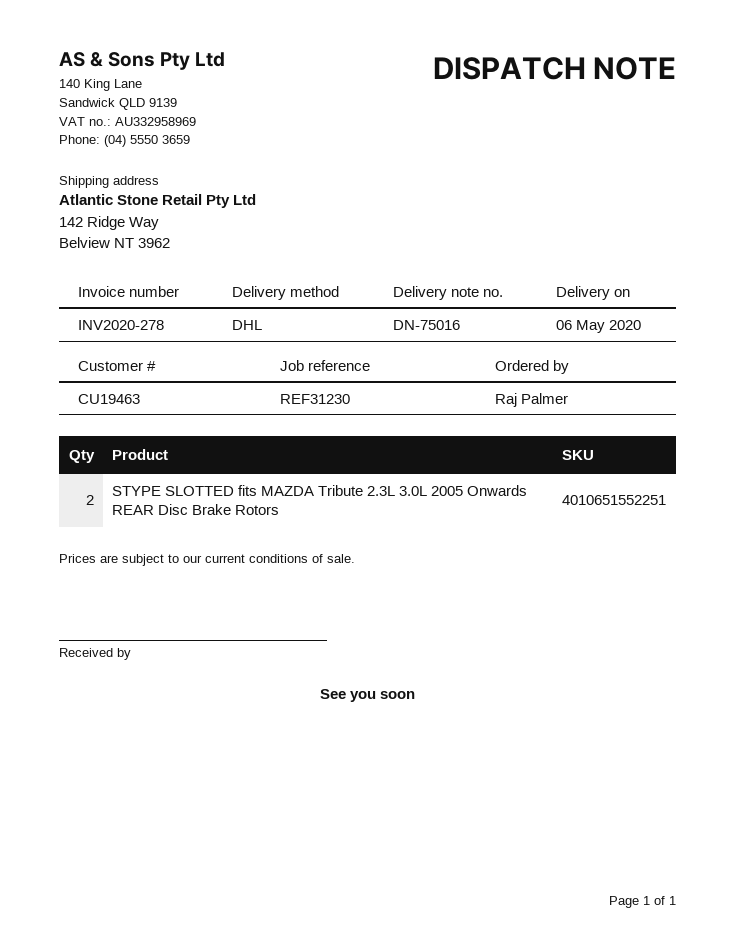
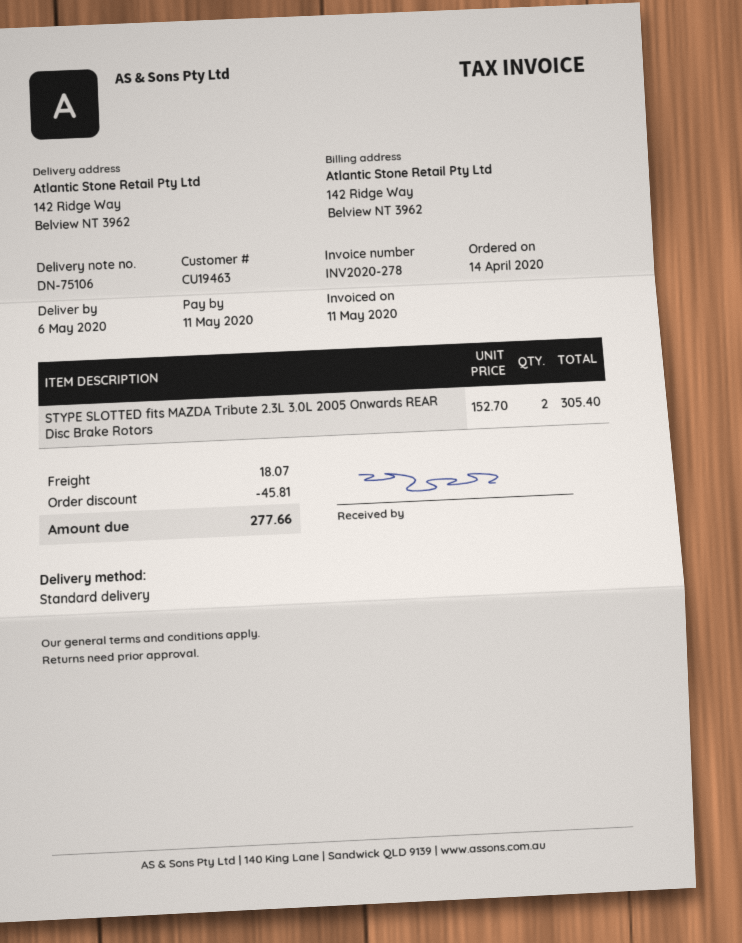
delivery note number: DN-75016 -> DN-75106
shipping method: DHL -> standard

